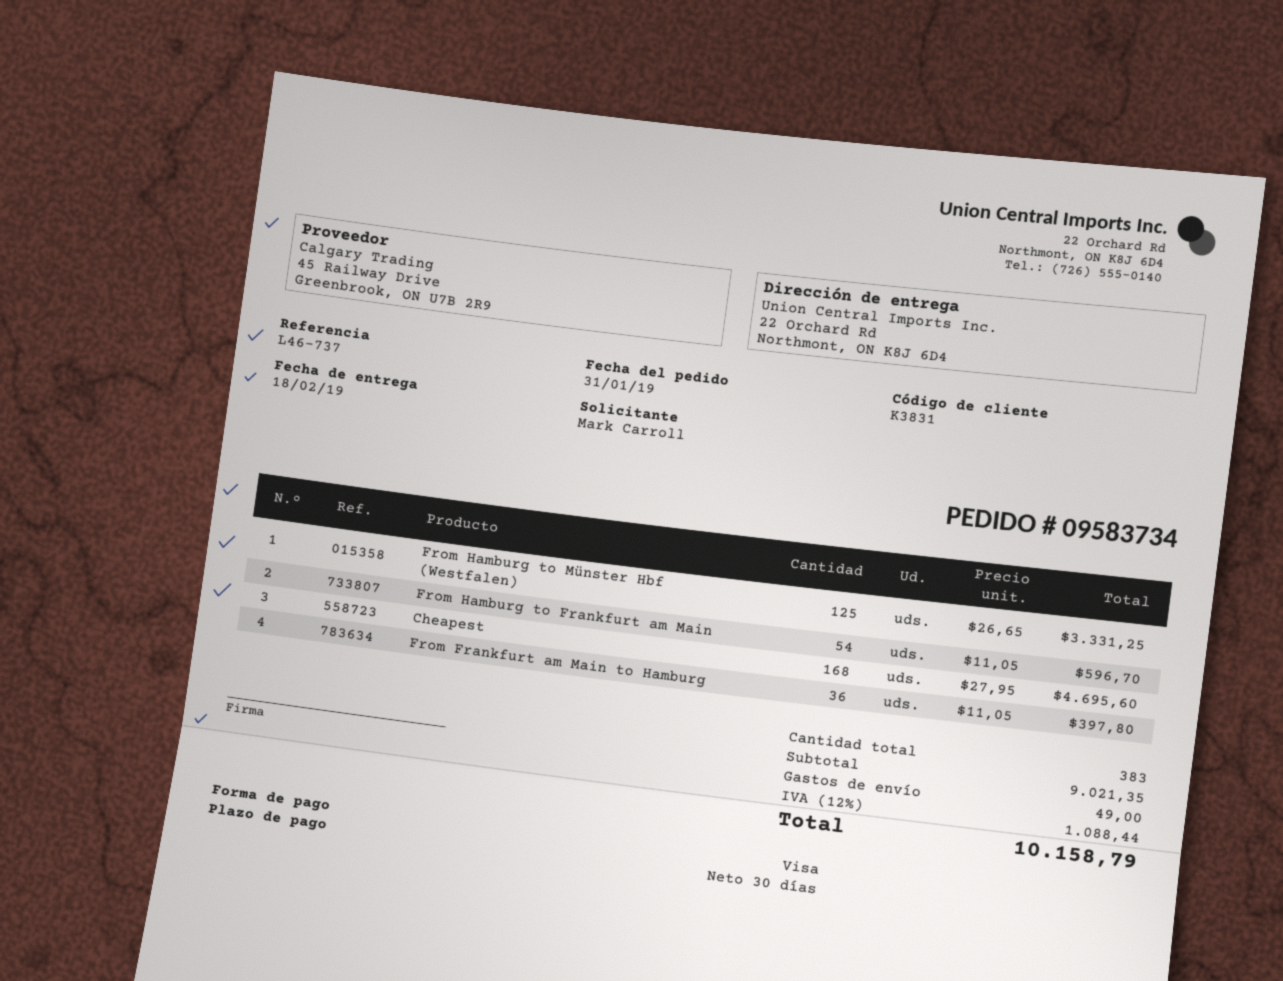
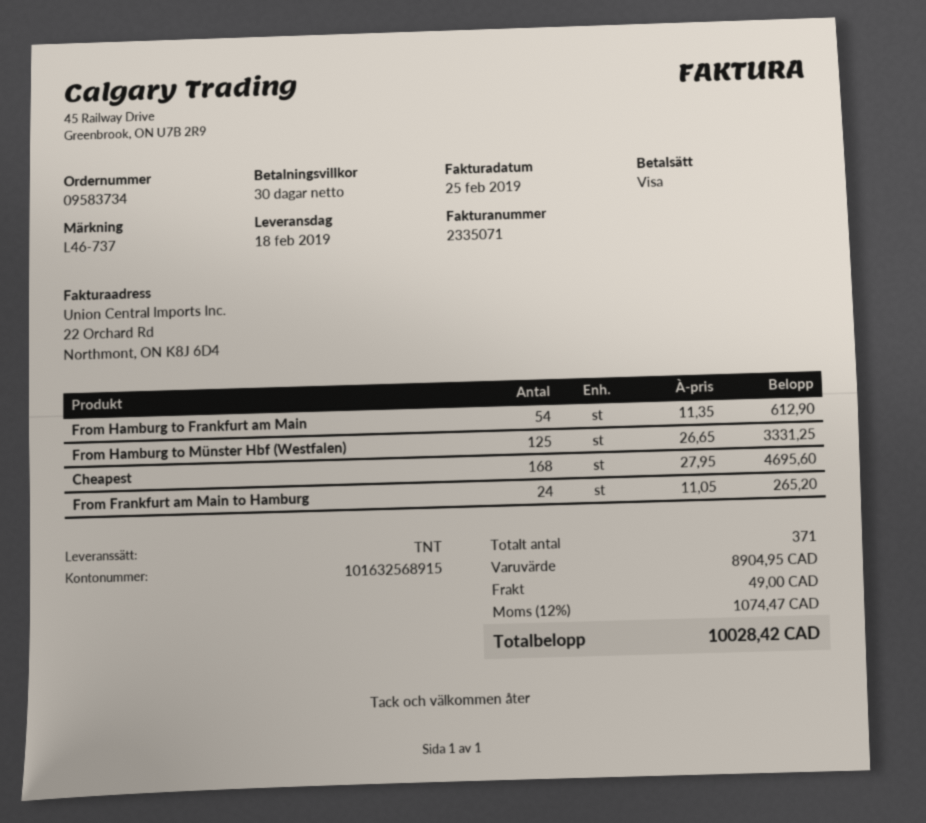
From Hamburg to Frankfurt am Main: 54 x 11.05 = 596.70 -> 54 x 11.35 = 612.90
From Frankfurt am Main to Hamburg: 36 x 11.05 = 397.80 -> 24 x 11.05 = 265.20
total quantity: 383 -> 371
subtotal: 9021.35 -> 8904.95
tax: 12% = 1088.44 -> 12% = 1074.47
total: 10158.79 -> 10028.42

